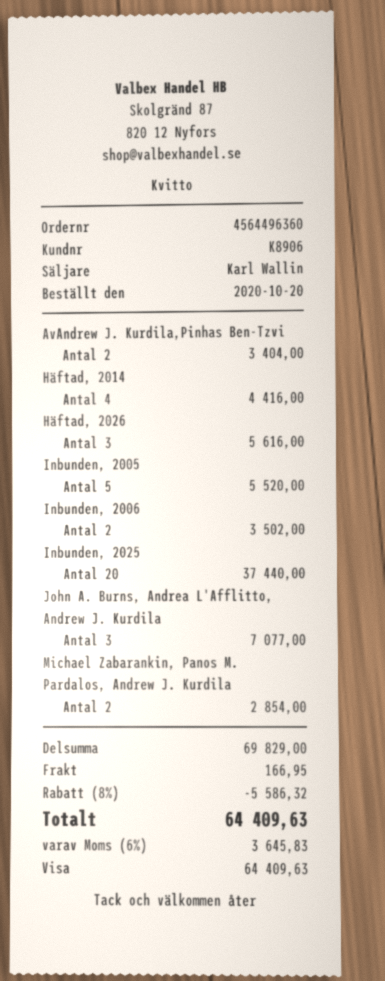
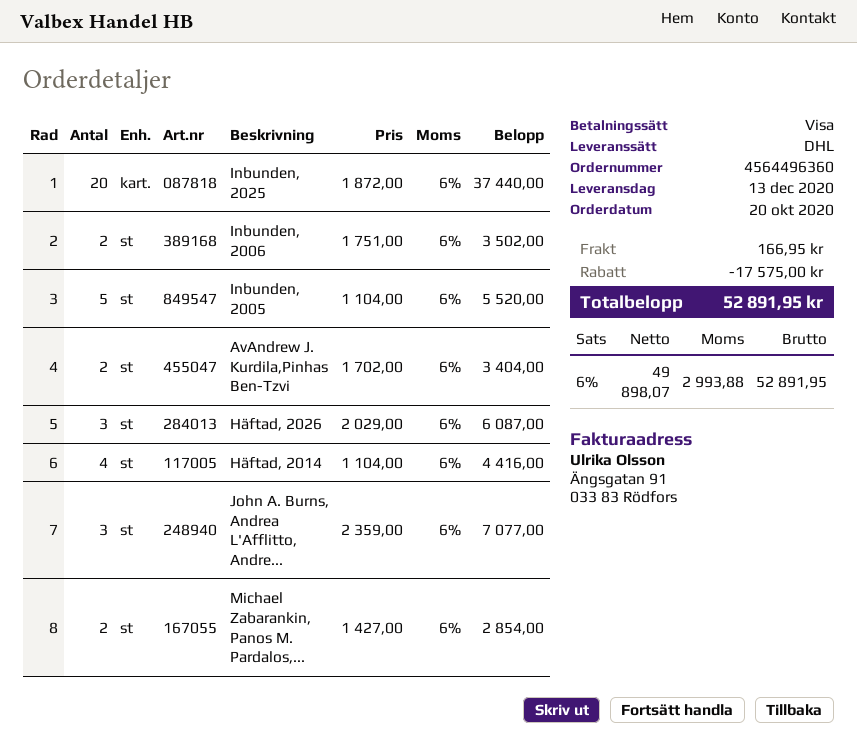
Häftad, 2026: 3 for 5616.00 -> 3 for 6087.00
discount: 5586.32 -> 17575.00
tax: 6% = 3645.83 -> 6% = 2993.88
total: 64409.63 -> 52891.95

